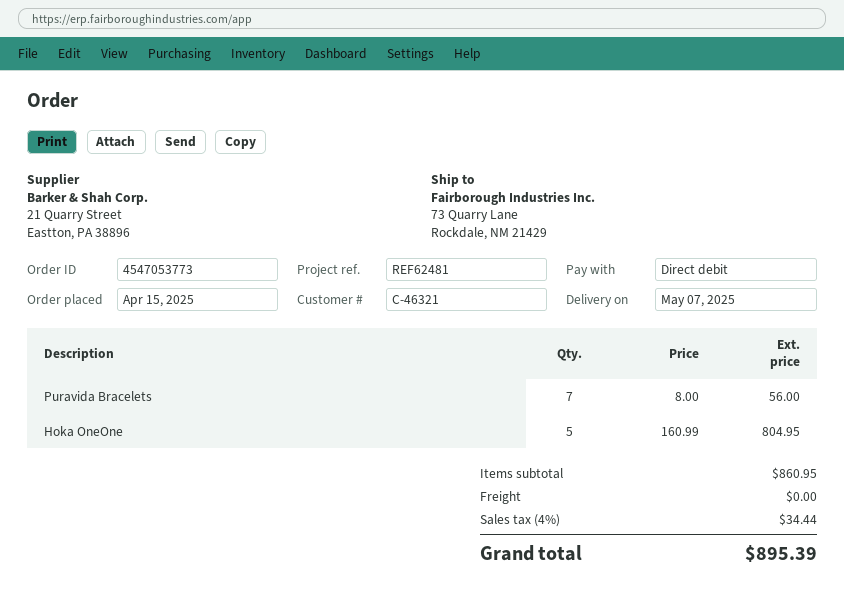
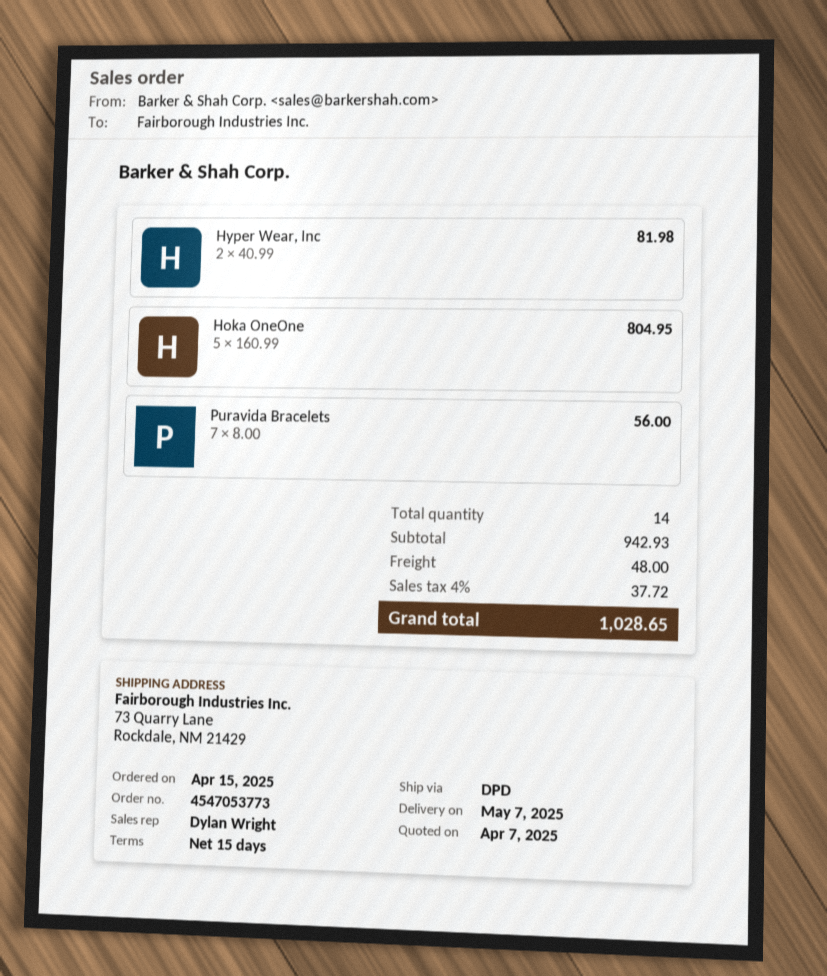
Hyper Wear, Inc: none -> 2 x 40.99 = 81.98
subtotal: 860.95 -> 942.93
shipping: 0.00 -> 48.00
tax: 4% = 34.44 -> 4% = 37.72
total: 895.39 -> 1028.65

